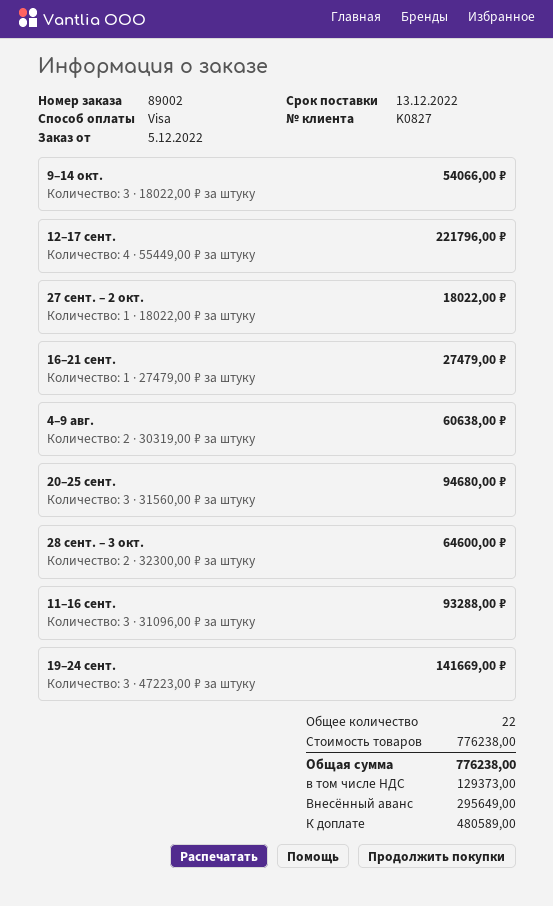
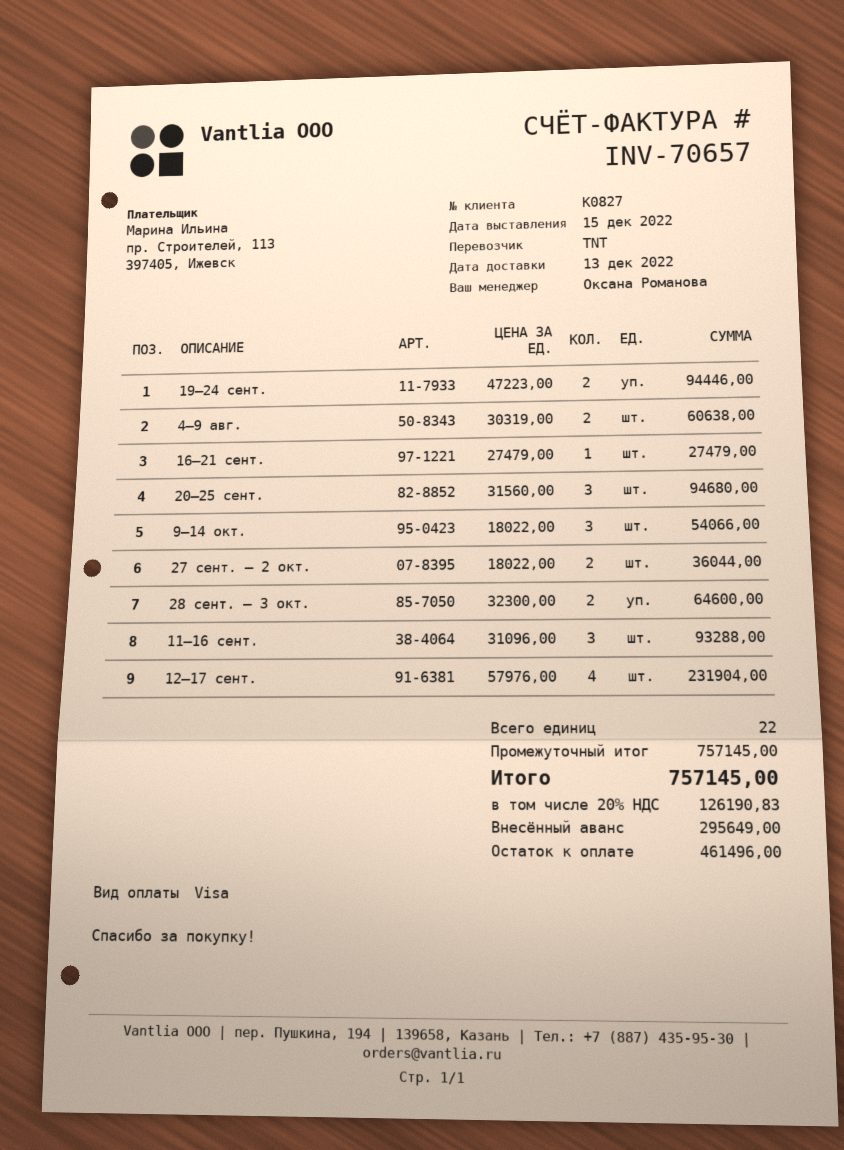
12–17 сент.: 4 x 55449.00 = 221796.00 -> 4 x 57976.00 = 231904.00
27 сент. – 2 окт.: 1 x 18022.00 = 18022.00 -> 2 x 18022.00 = 36044.00
19–24 сент.: 3 x 47223.00 = 141669.00 -> 2 x 47223.00 = 94446.00
subtotal: 776238.00 -> 757145.00
tax: 129373.00 -> 126190.83
total: 776238.00 -> 757145.00
balance: 480589.00 -> 461496.00

